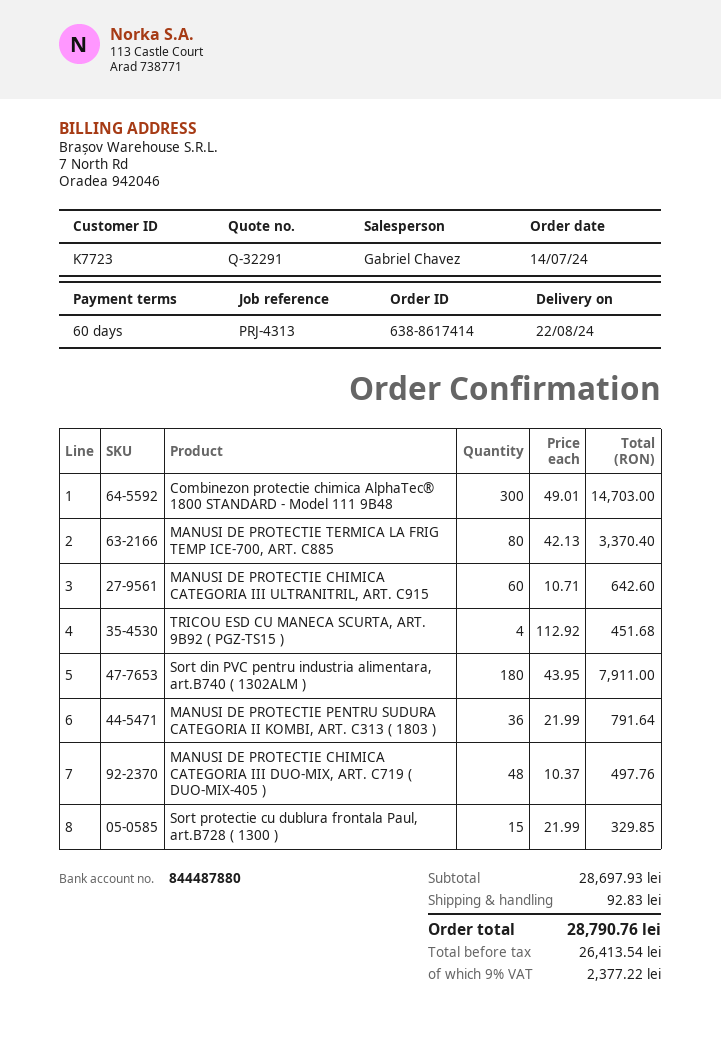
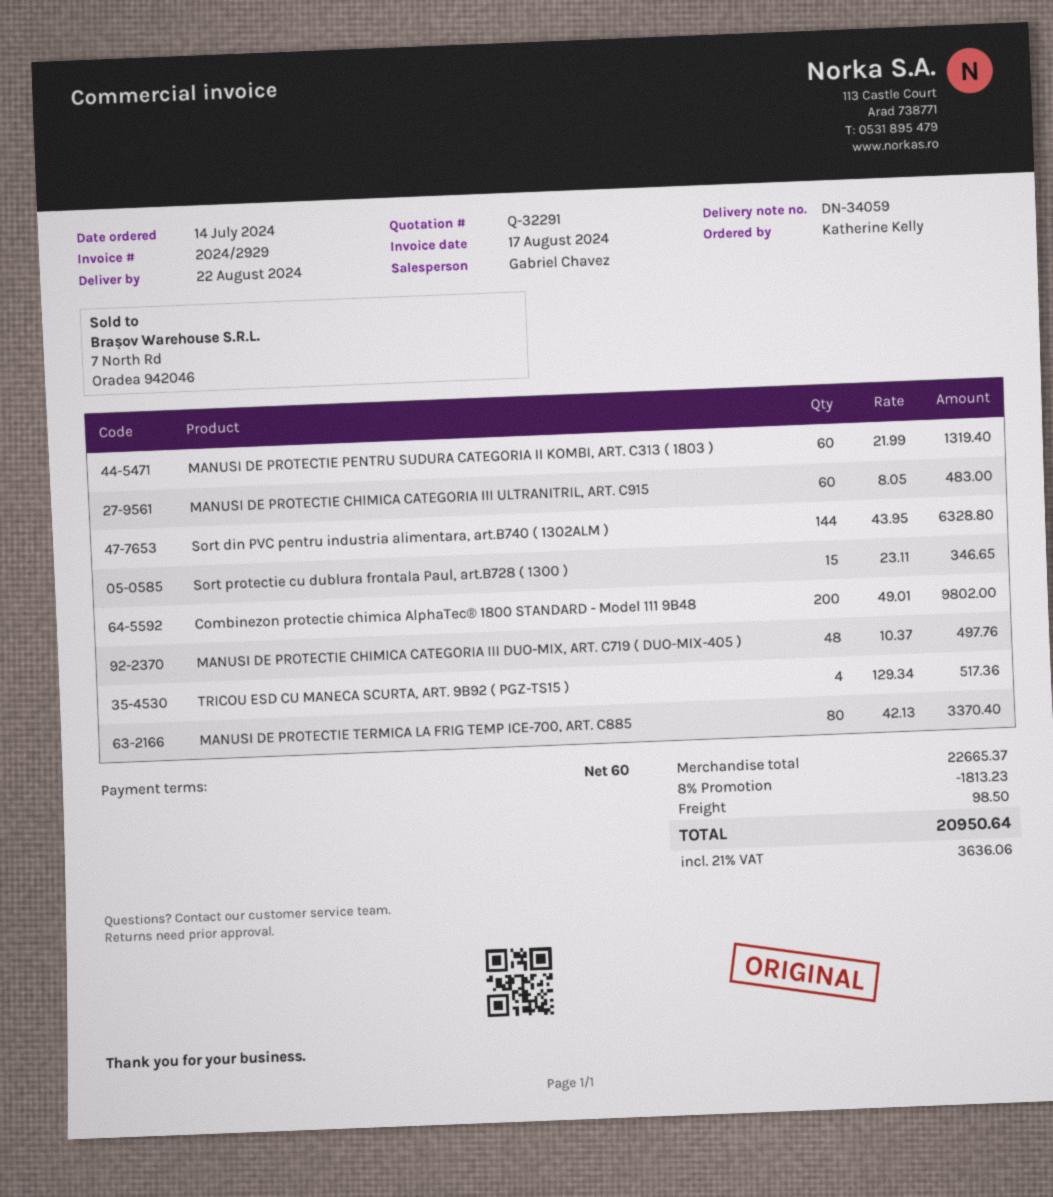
Combinezon protectie chimica AlphaTec® 1800 STANDARD - Model 111 9B48: 300 x 49.01 = 14703.00 -> 200 x 49.01 = 9802.00
MANUSI DE PROTECTIE CHIMICA CATEGORIA III ULTRANITRIL, ART. C915: 60 x 10.71 = 642.60 -> 60 x 8.05 = 483.00
TRICOU ESD CU MANECA SCURTA, ART. 9B92 ( PGZ-TS15 ): 4 x 112.92 = 451.68 -> 4 x 129.34 = 517.36
Sort din PVC pentru industria alimentara, art.B740 ( 1302ALM ): 180 x 43.95 = 7911.00 -> 144 x 43.95 = 6328.80
MANUSI DE PROTECTIE PENTRU SUDURA CATEGORIA II KOMBI, ART. C313 ( 1803 ): 36 x 21.99 = 791.64 -> 60 x 21.99 = 1319.40
Sort protectie cu dublura frontala Paul, art.B728 ( 1300 ): 15 x 21.99 = 329.85 -> 15 x 23.11 = 346.65
subtotal: 28697.93 -> 22665.37
discount: none -> 8% = 1813.23
shipping: 92.83 -> 98.50
tax: 9% = 2377.22 -> 21% = 3636.06
total: 28790.76 -> 20950.64

